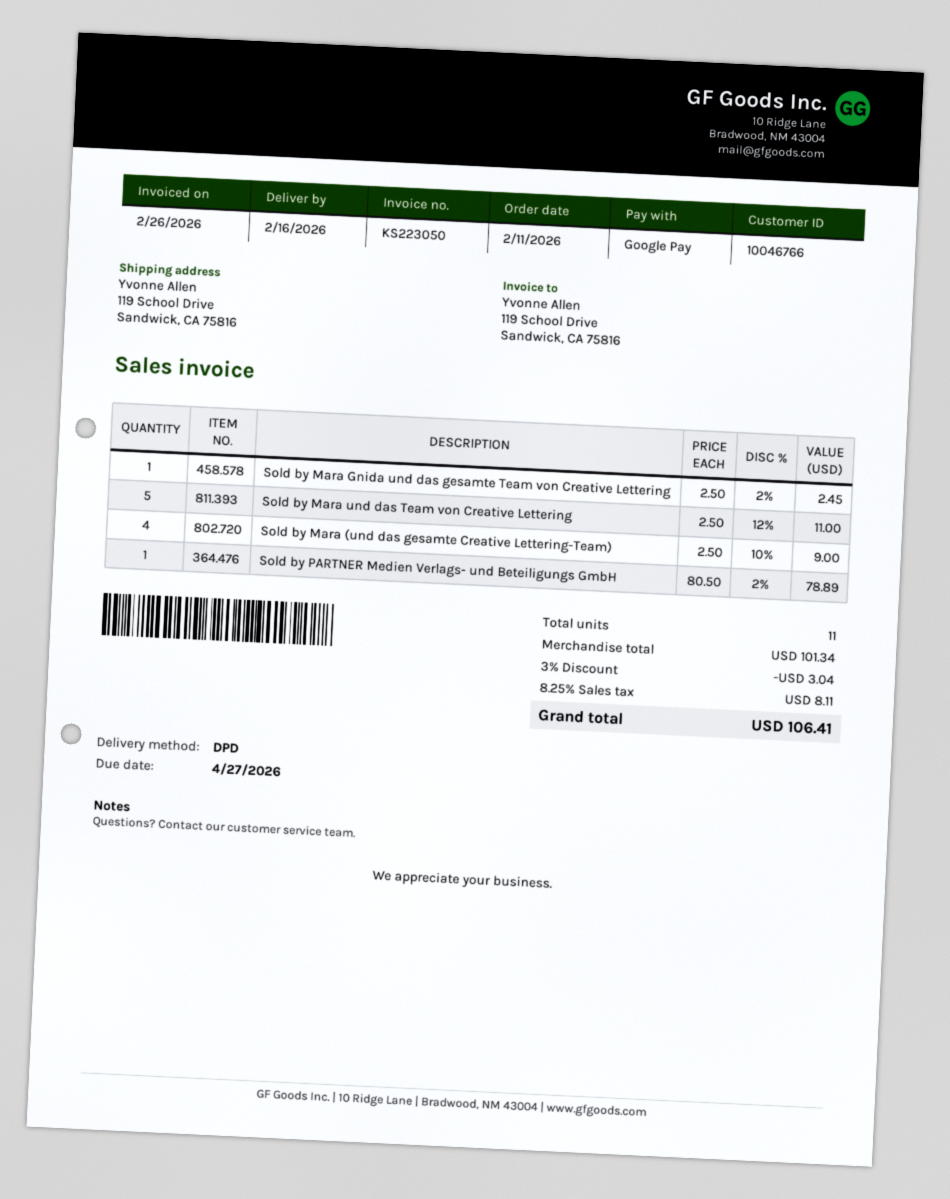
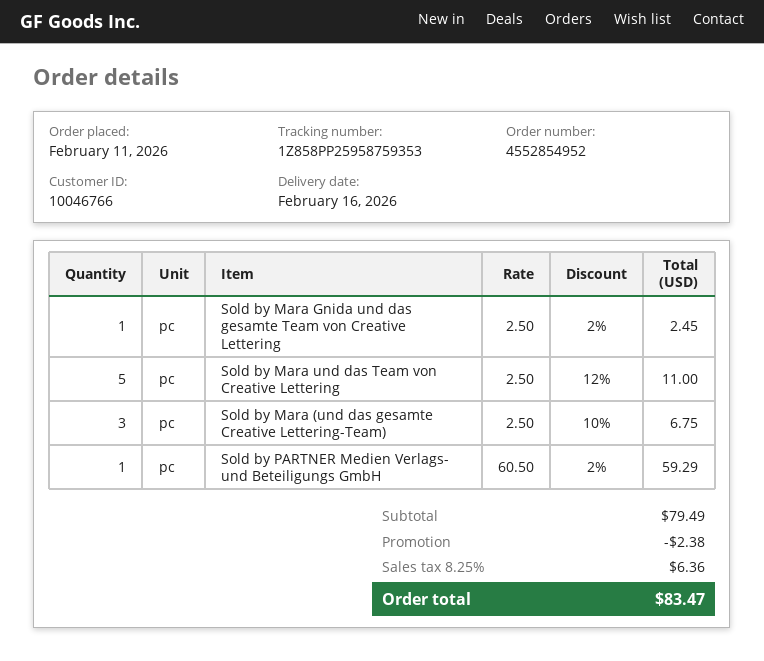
Sold by Mara (und das gesamte Creative Lettering-Team): 4 x 2.50 - 10% = 9.00 -> 3 x 2.50 - 10% = 6.75
Sold by PARTNER Medien Verlags- und Beteiligungs GmbH: 1 x 80.50 - 2% = 78.89 -> 1 x 60.50 - 2% = 59.29
subtotal: 101.34 -> 79.49
discount: 3.04 -> 2.38
tax: 8.25% = 8.11 -> 8.25% = 6.36
total: 106.41 -> 83.47

